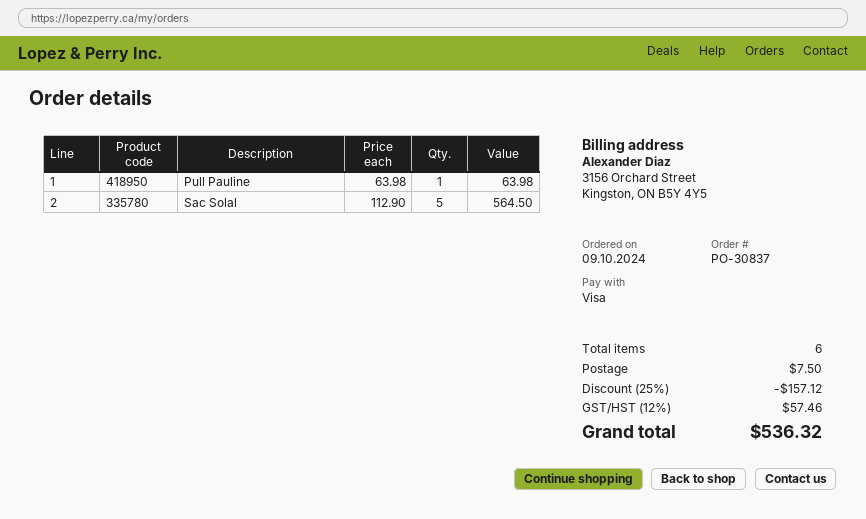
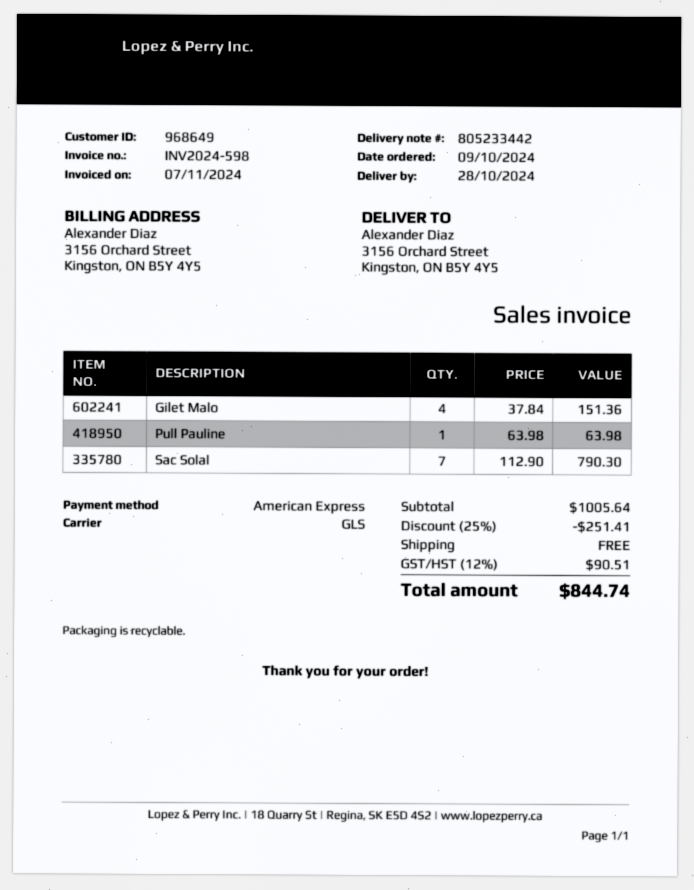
payment method: Visa -> American Express
Sac Solal: 5 x 112.90 = 564.50 -> 7 x 112.90 = 790.30
Gilet Malo: none -> 4 x 37.84 = 151.36
discount: 25% = 157.12 -> 25% = 251.41
shipping: 7.50 -> 0.00
tax: 12% = 57.46 -> 12% = 90.51
total: 536.32 -> 844.74

